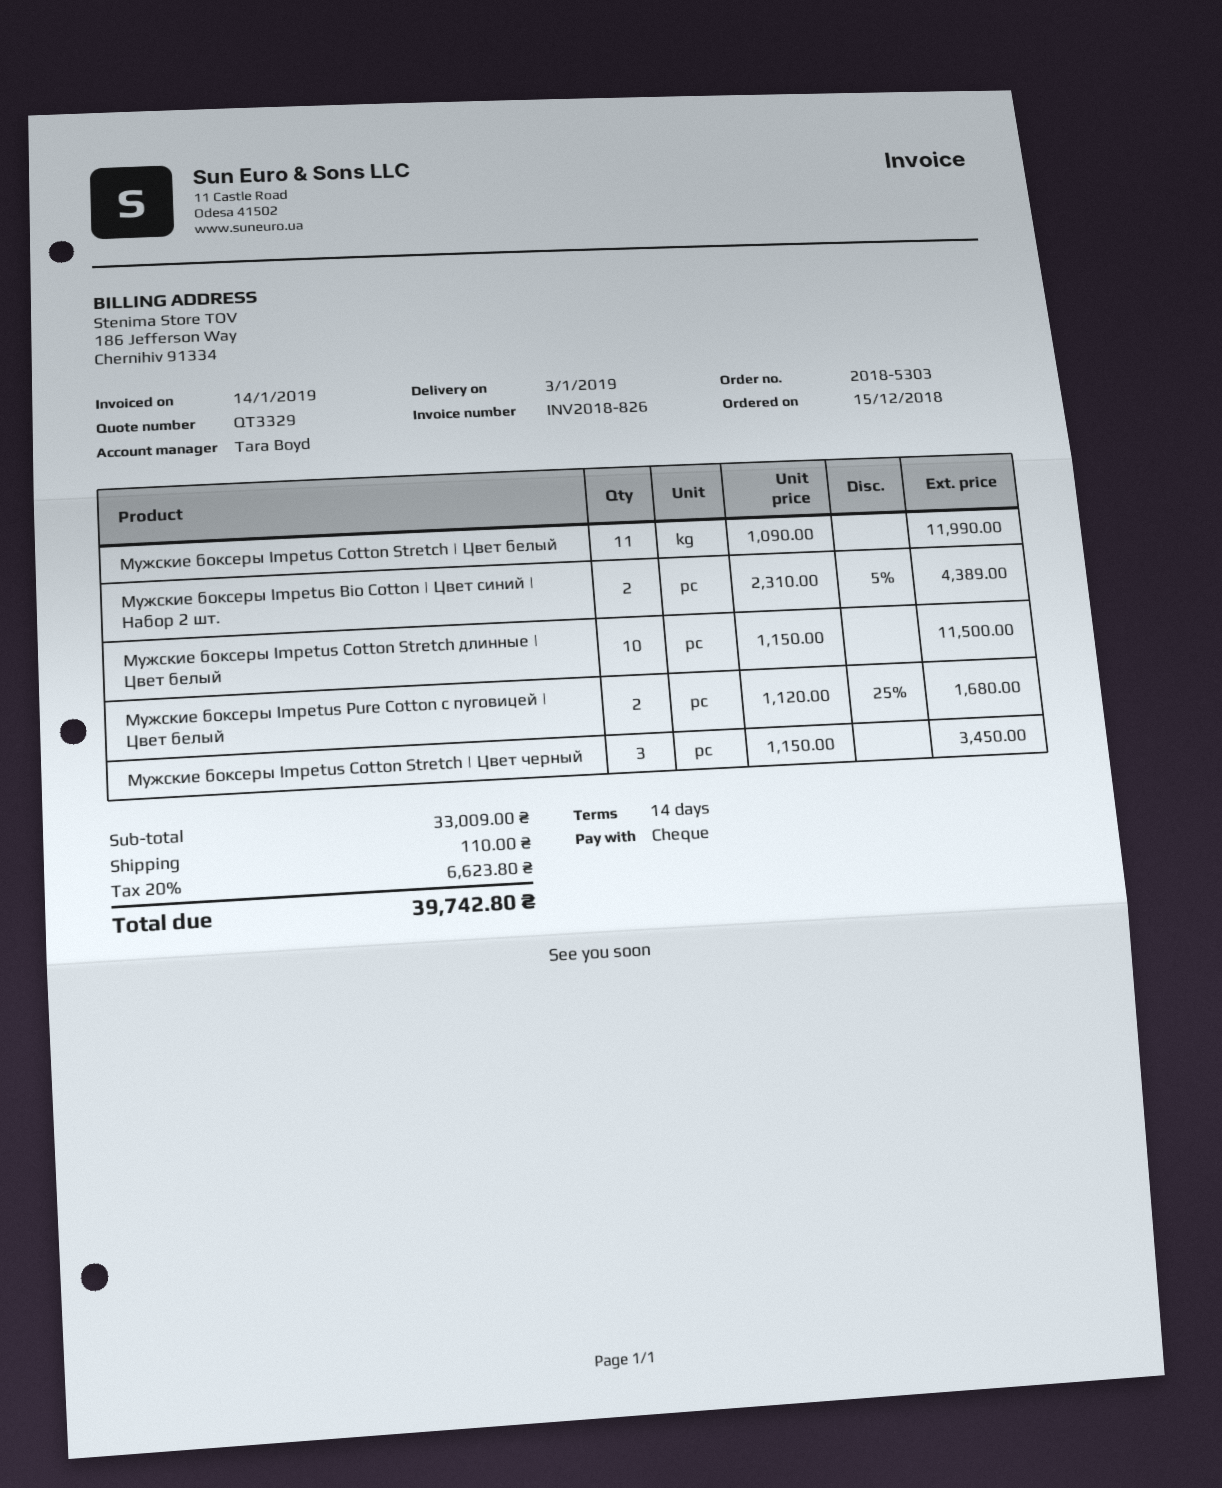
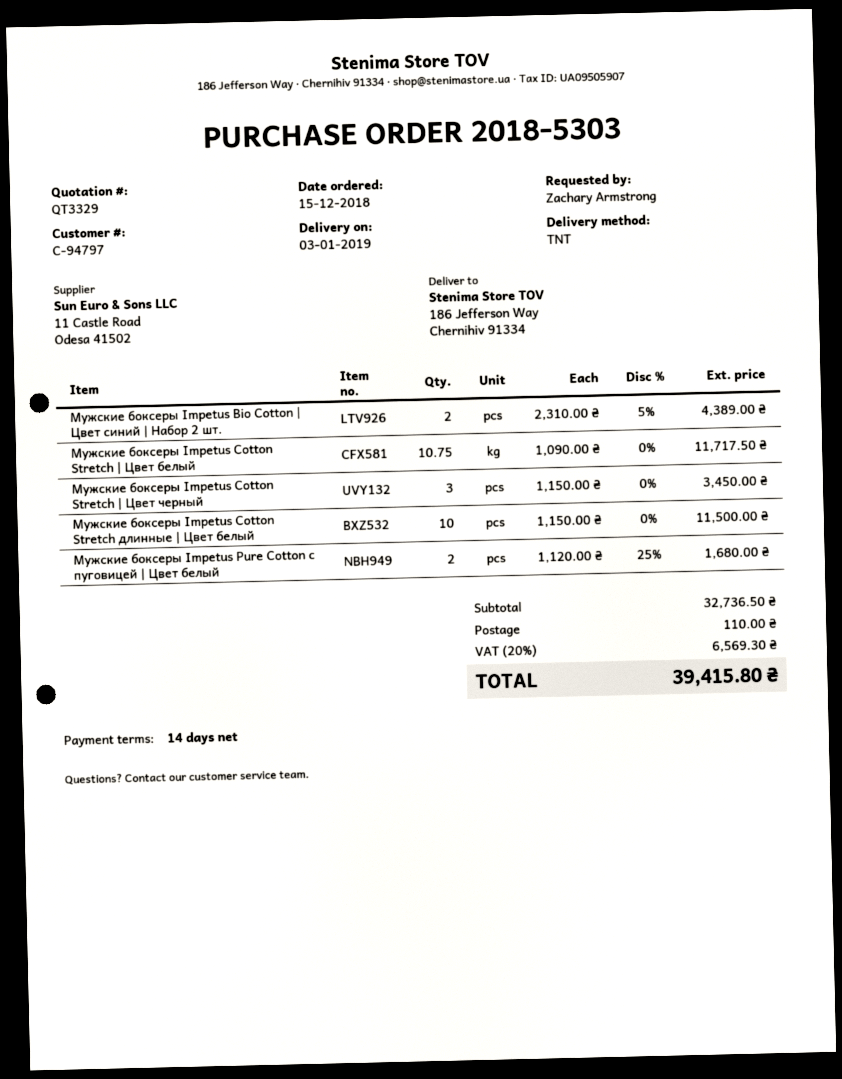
Мужские боксеры Impetus Cotton Stretch | Цвет белый: 11 x 1090.00 = 11990.00 -> 10.75 x 1090.00 = 11717.50
subtotal: 33009.00 -> 32736.50
tax: 20% = 6623.80 -> 20% = 6569.30
total: 39742.80 -> 39415.80

